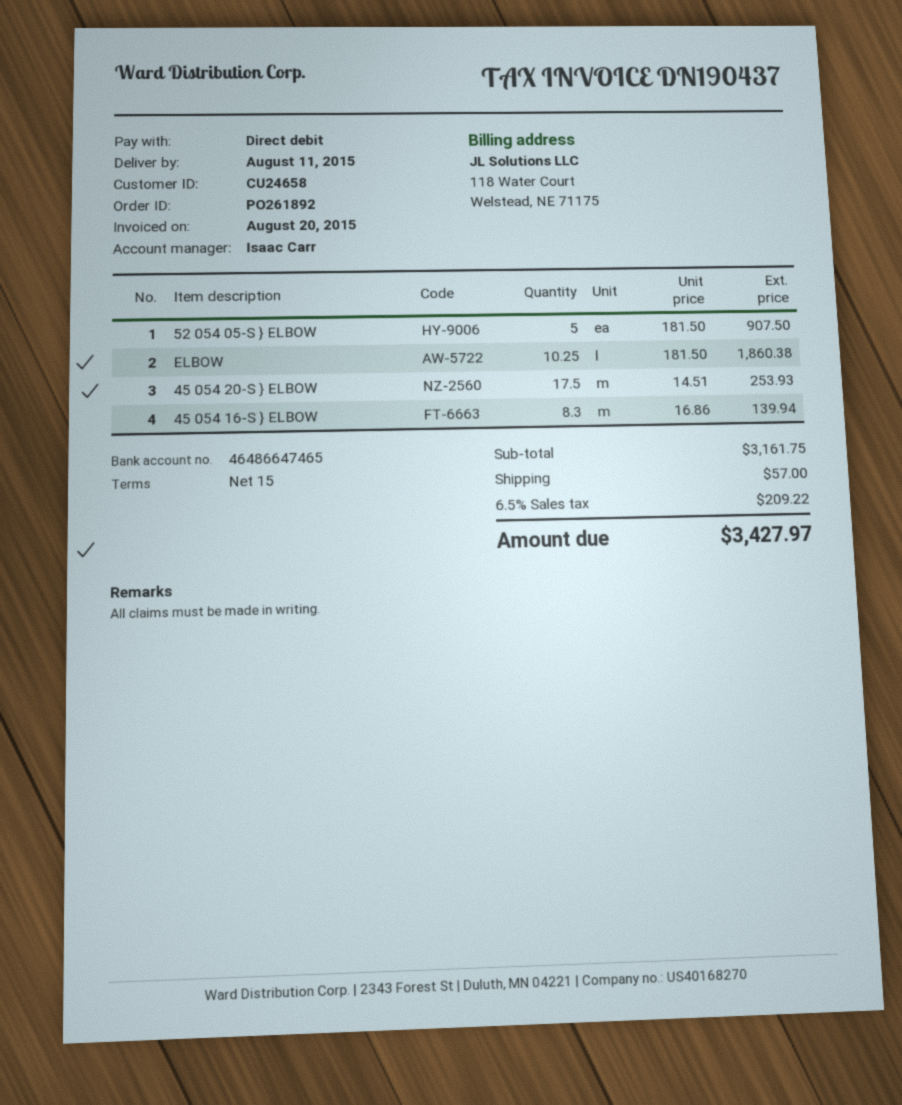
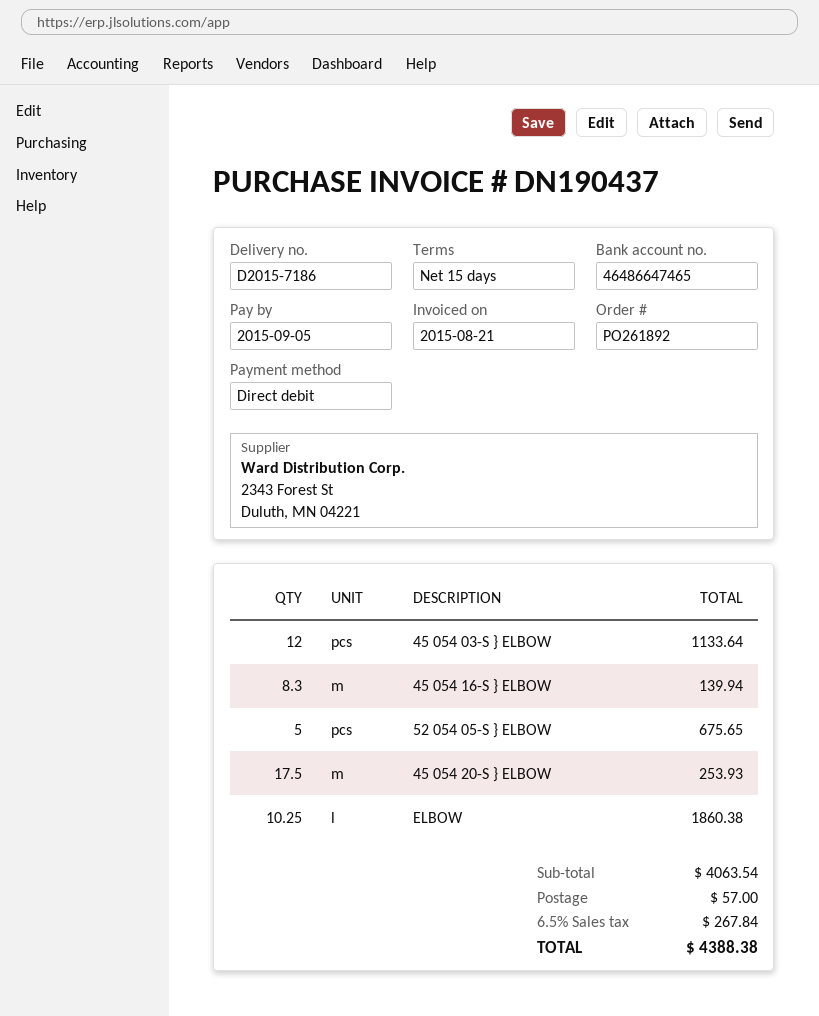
invoice date: 2015-08-20 -> 2015-08-21
52 054 05-S } ELBOW: 5 for 907.50 -> 5 for 675.65
45 054 03-S } ELBOW: none -> 12 for 1133.64
subtotal: 3161.75 -> 4063.54
tax: 6.5% = 209.22 -> 6.5% = 267.84
total: 3427.97 -> 4388.38

